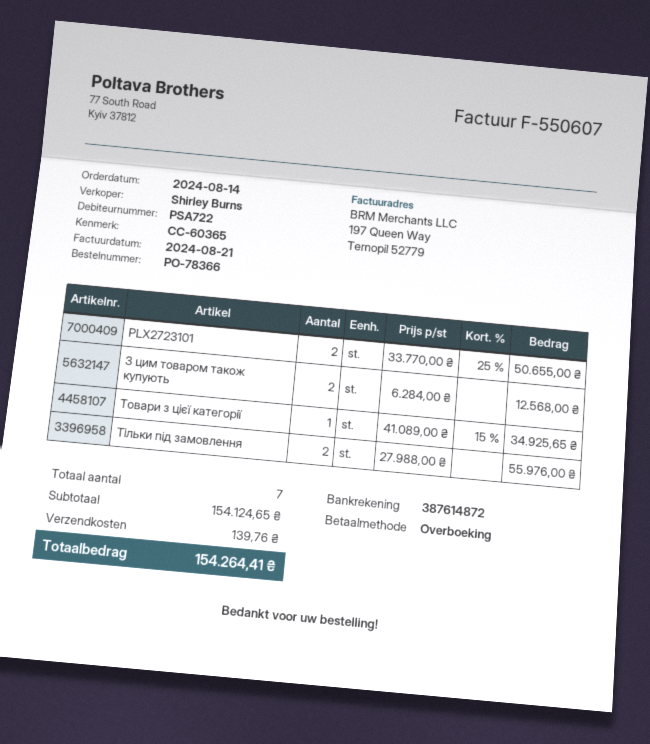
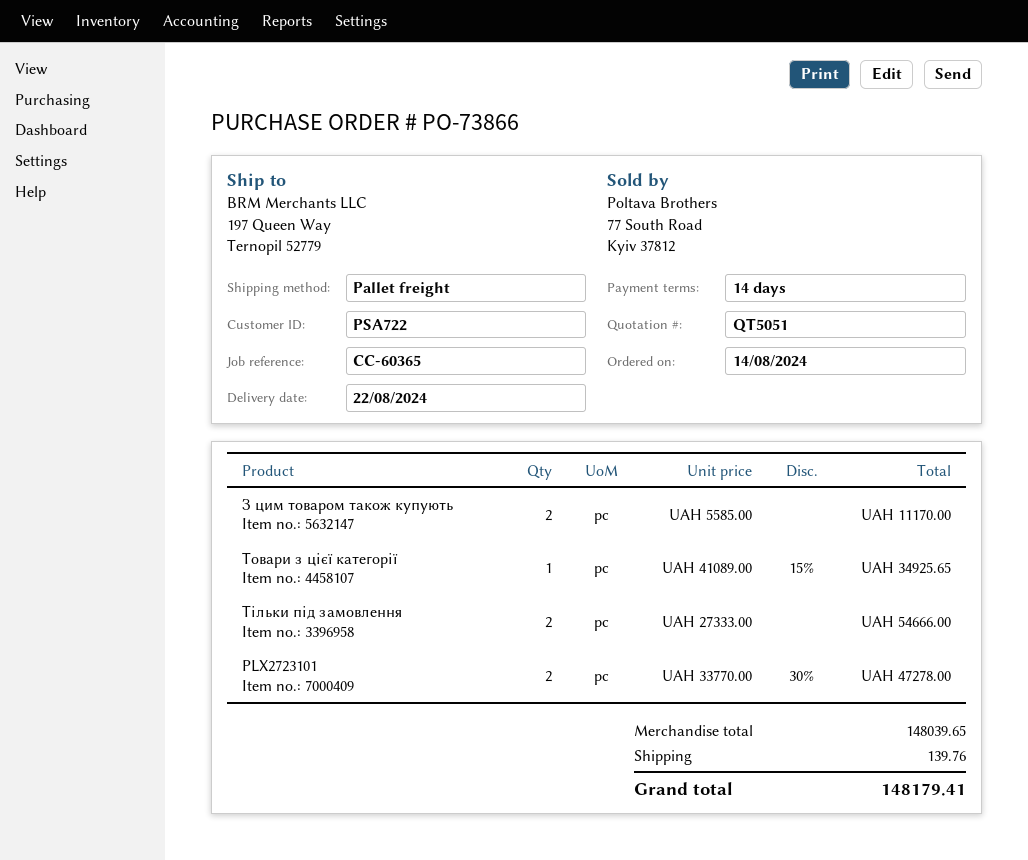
order number: PO-78366 -> PO-73866
PLX2723101: 2 x 33770.00 - 25% = 50655.00 -> 2 x 33770.00 - 30% = 47278.00
З цим товаром також купують: 2 x 6284.00 = 12568.00 -> 2 x 5585.00 = 11170.00
Тільки під замовлення: 2 x 27988.00 = 55976.00 -> 2 x 27333.00 = 54666.00
subtotal: 154124.65 -> 148039.65
total: 154264.41 -> 148179.41

